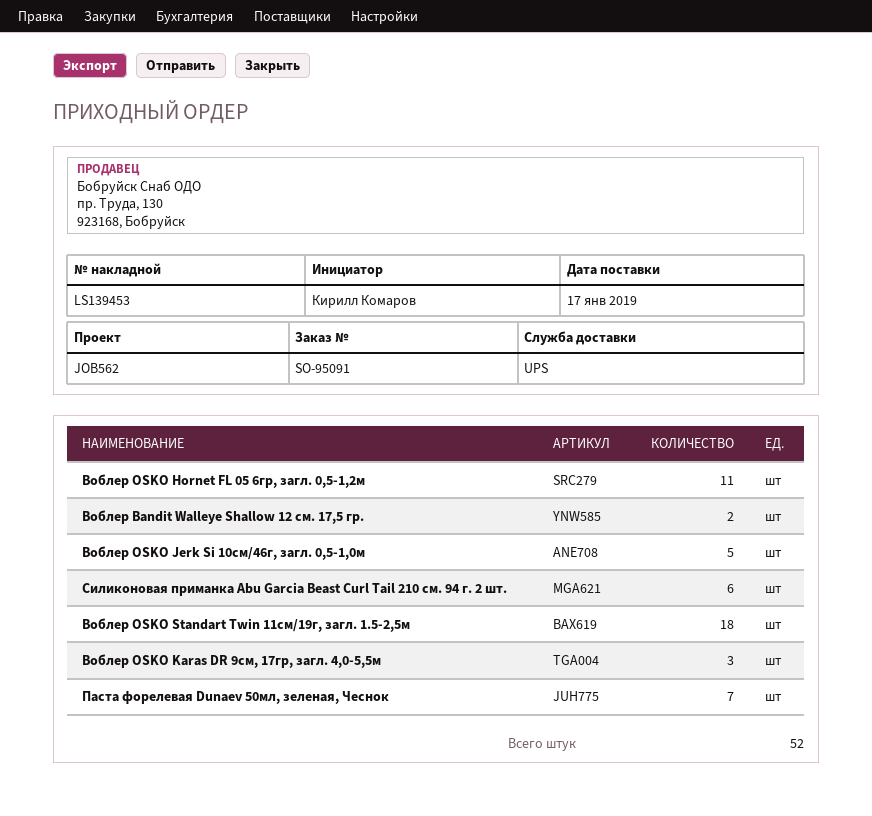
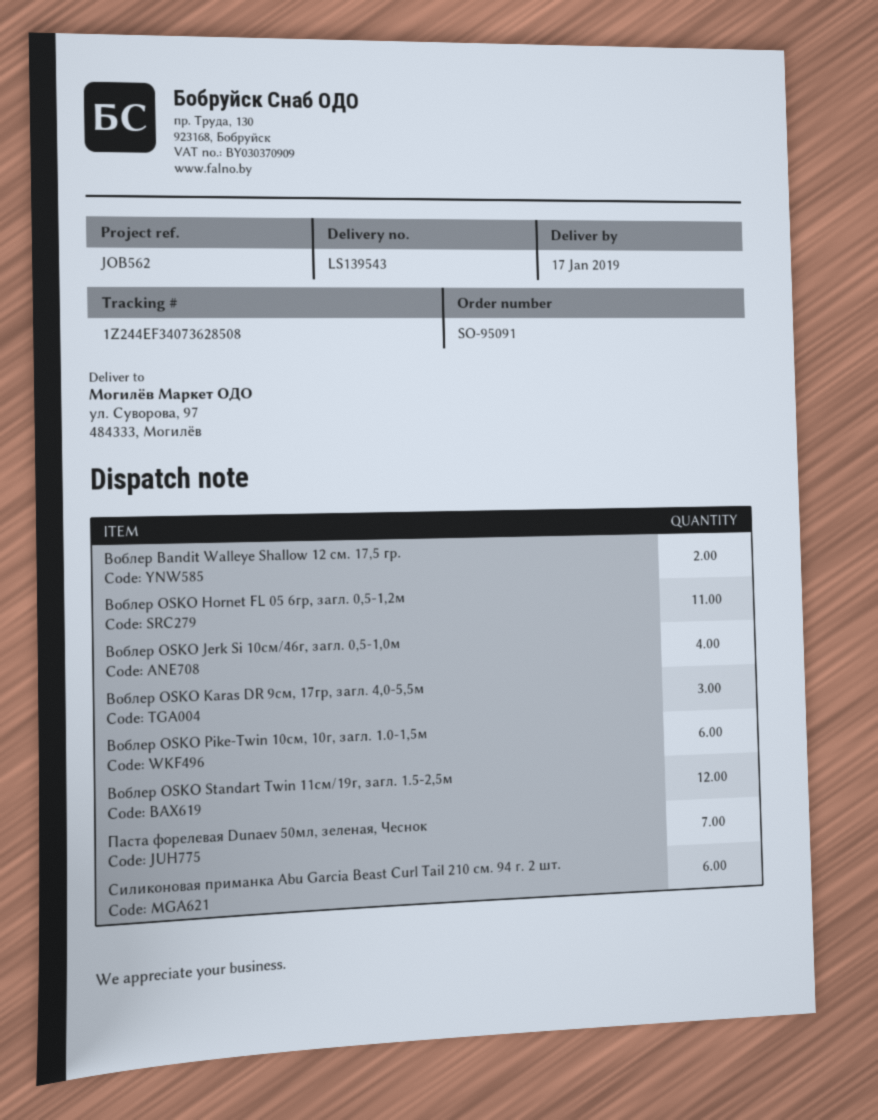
delivery note number: LS139453 -> LS139543
Воблер OSKO Jerk Si 10см/46г, загл. 0,5-1,0м: 5 -> 4
Воблер OSKO Standart Twin 11см/19г, загл. 1.5-2,5м: 18 -> 12
Воблер OSKO Pike-Twin 10см, 10г, загл. 1.0-1,5м: none -> 6

